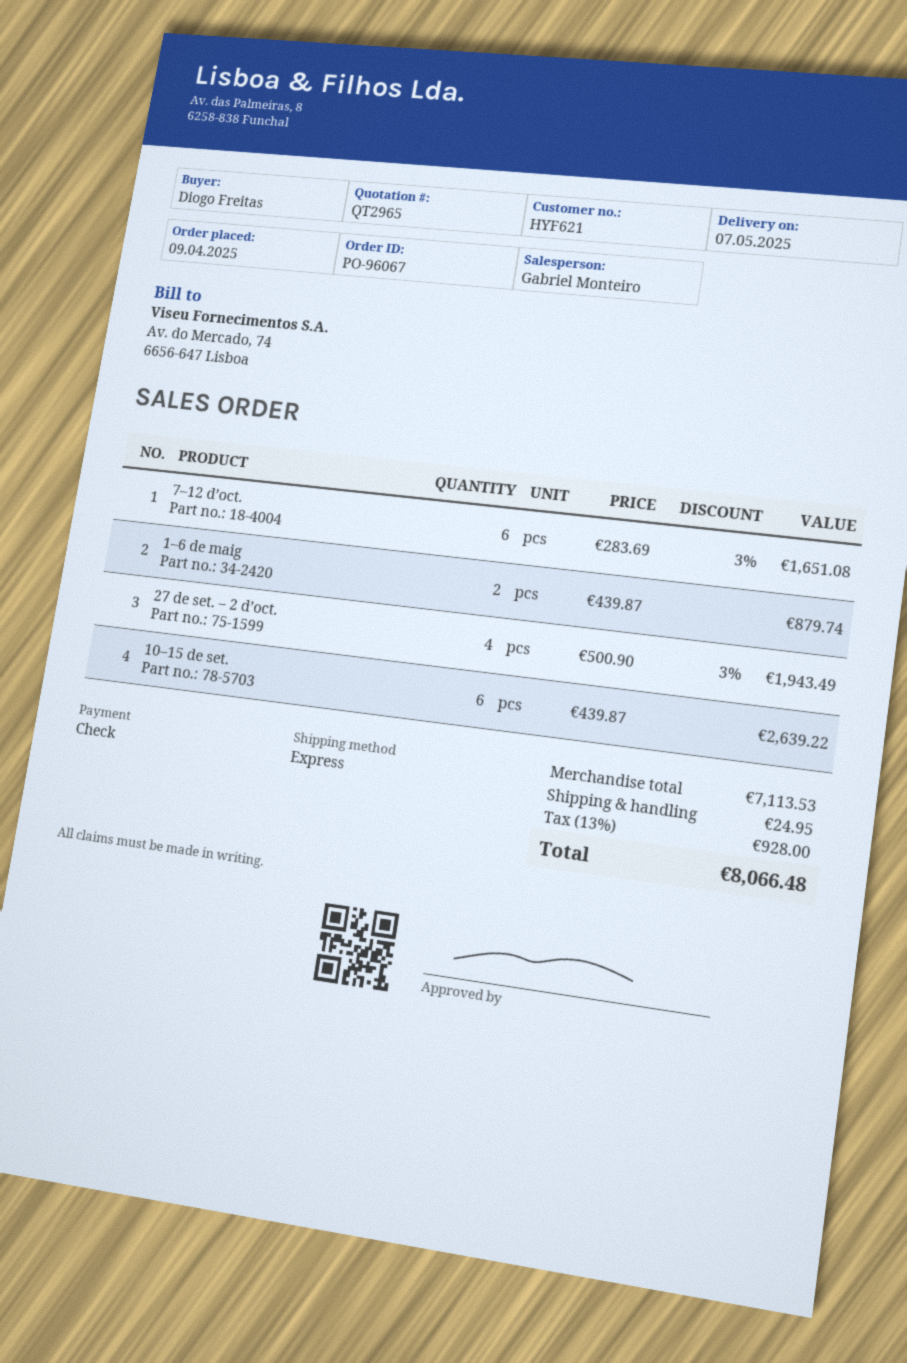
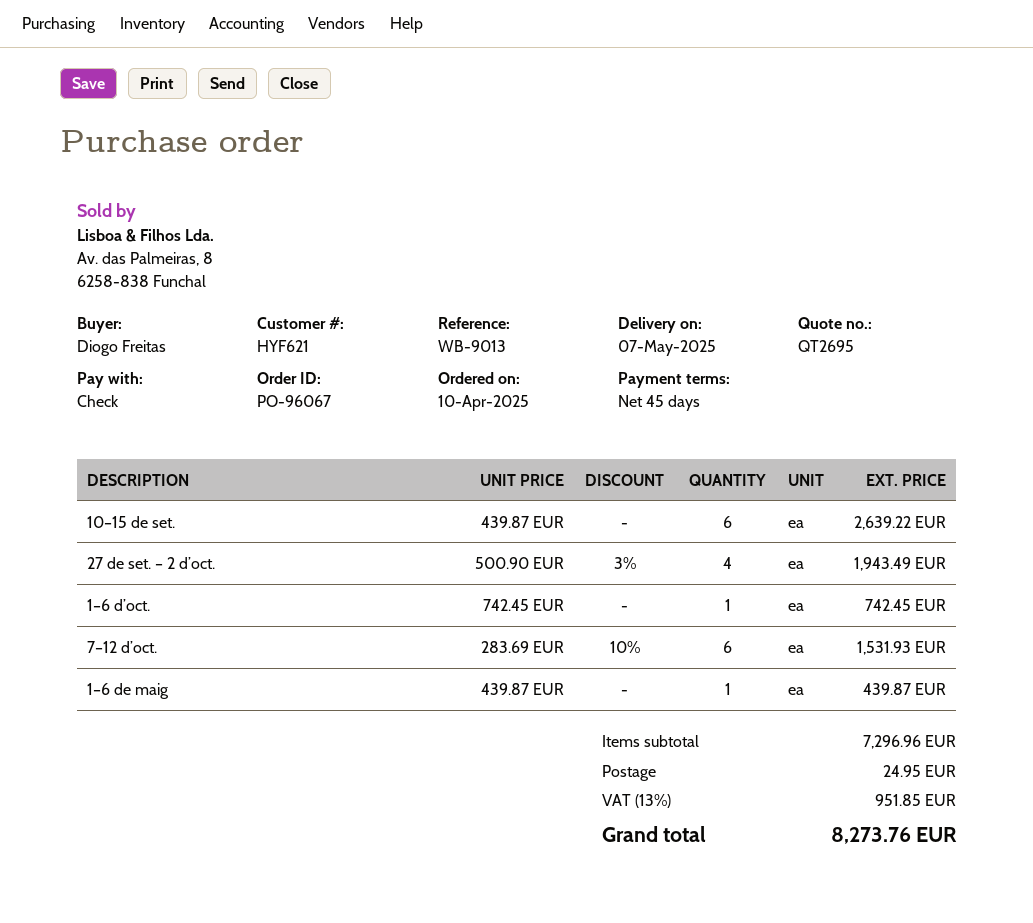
quote number: QT2965 -> QT2695
order date: 2025-04-09 -> 2025-04-10
7–12 d’oct.: 6 x 283.69 - 3% = 1651.08 -> 6 x 283.69 - 10% = 1531.93
1–6 de maig: 2 x 439.87 = 879.74 -> 1 x 439.87 = 439.87
1–6 d’oct.: none -> 1 x 742.45 = 742.45
subtotal: 7113.53 -> 7296.96
tax: 13% = 928.00 -> 13% = 951.85
total: 8066.48 -> 8273.76

